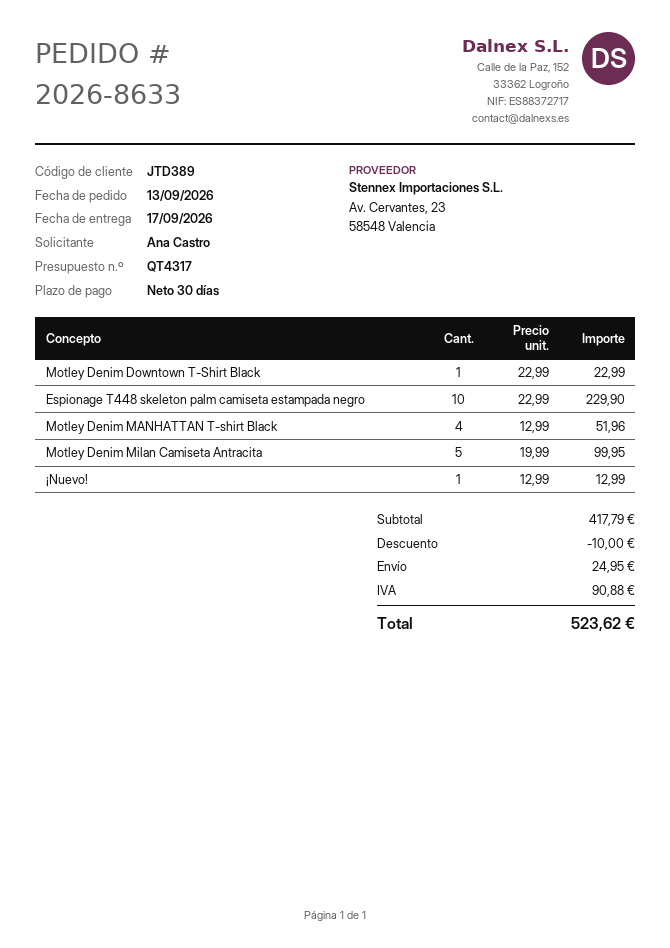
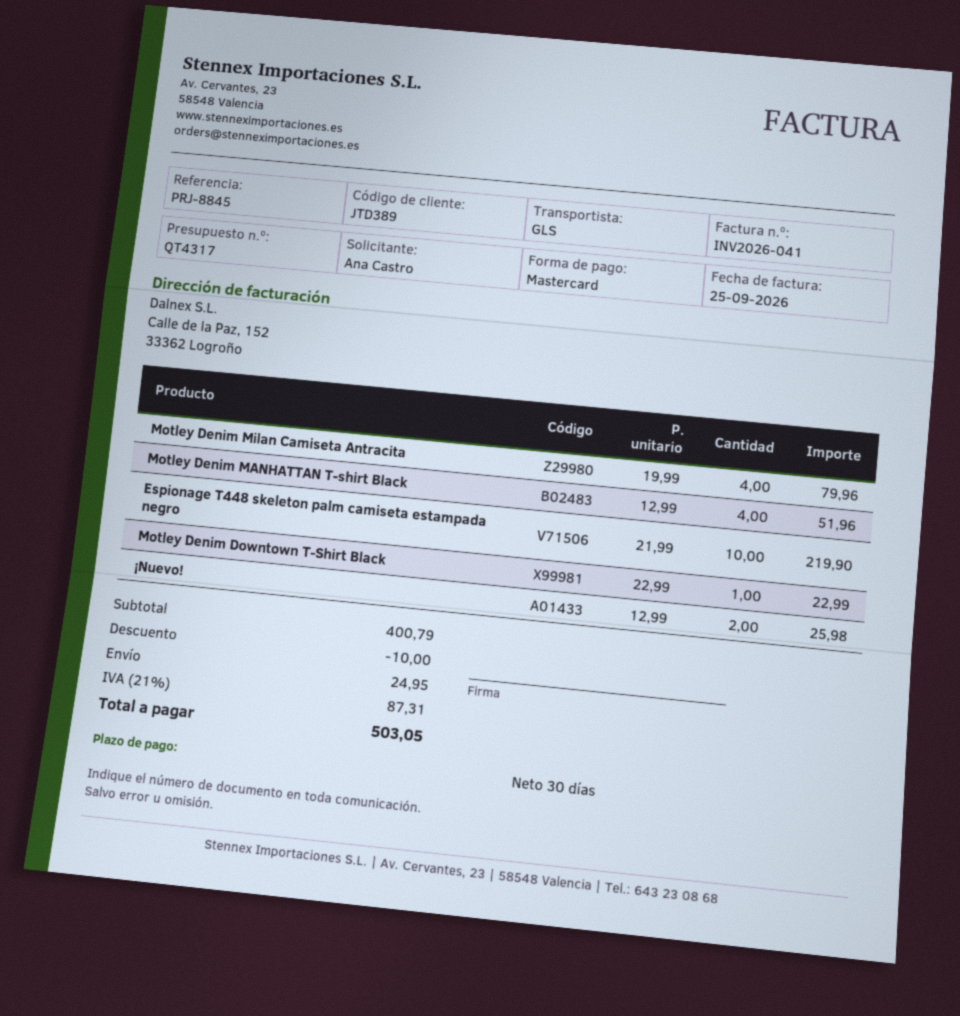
Espionage T448 skeleton palm camiseta estampada negro: 10 x 22.99 = 229.90 -> 10 x 21.99 = 219.90
Motley Denim Milan Camiseta Antracita: 5 x 19.99 = 99.95 -> 4 x 19.99 = 79.96
¡Nuevo!: 1 x 12.99 = 12.99 -> 2 x 12.99 = 25.98
subtotal: 417.79 -> 400.79
tax: 90.88 -> 87.31
total: 523.62 -> 503.05

